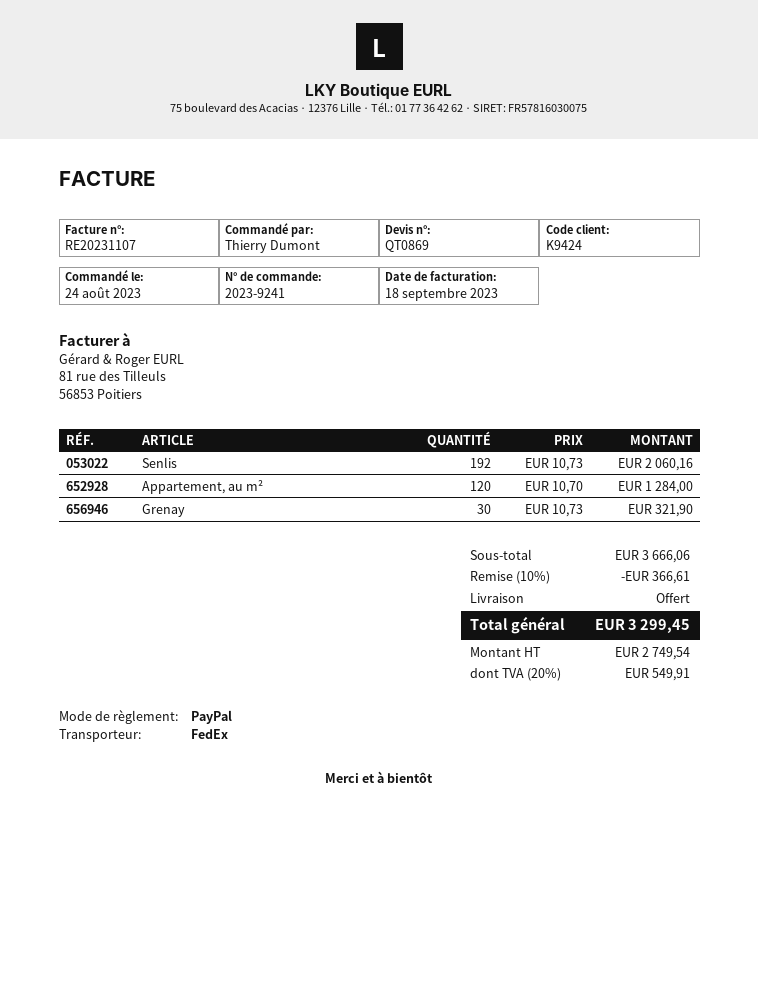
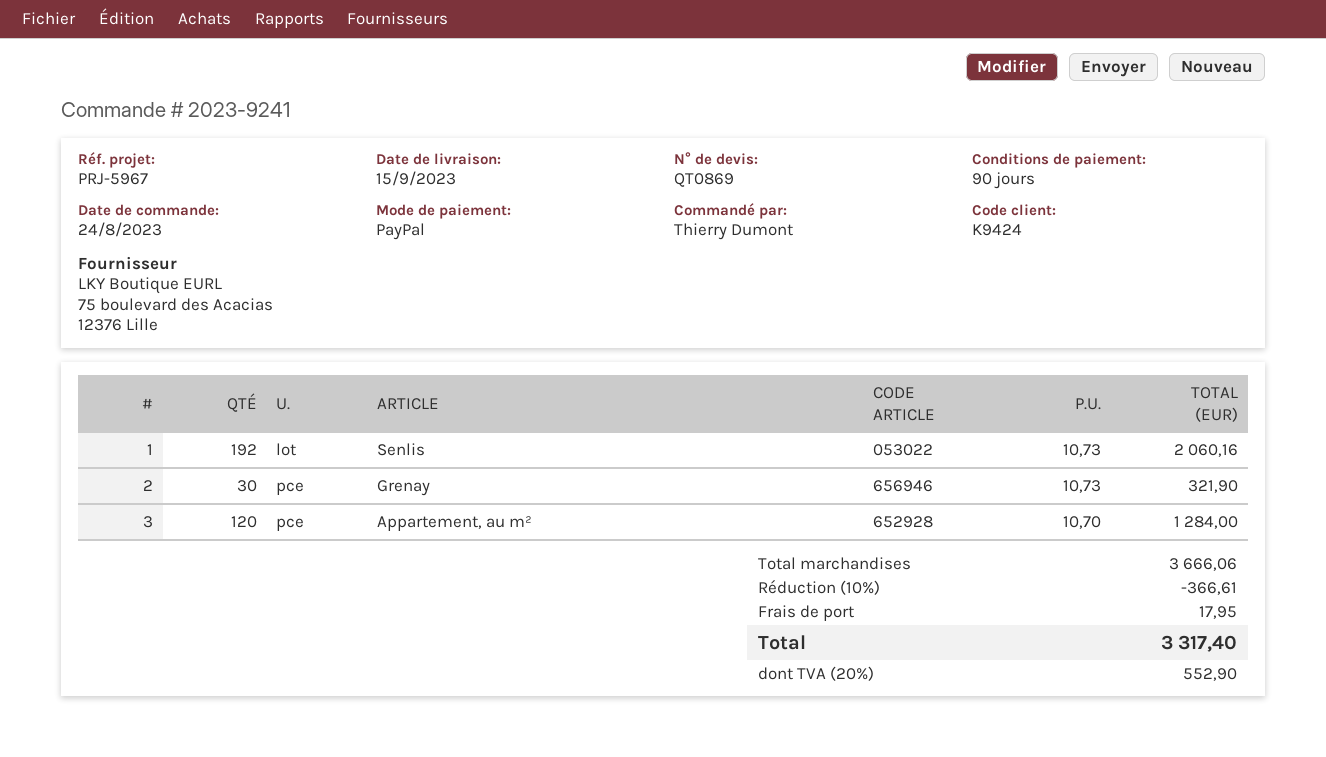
shipping: 0.00 -> 17.95
tax: 20% = 549.91 -> 20% = 552.90
total: 3299.45 -> 3317.40

